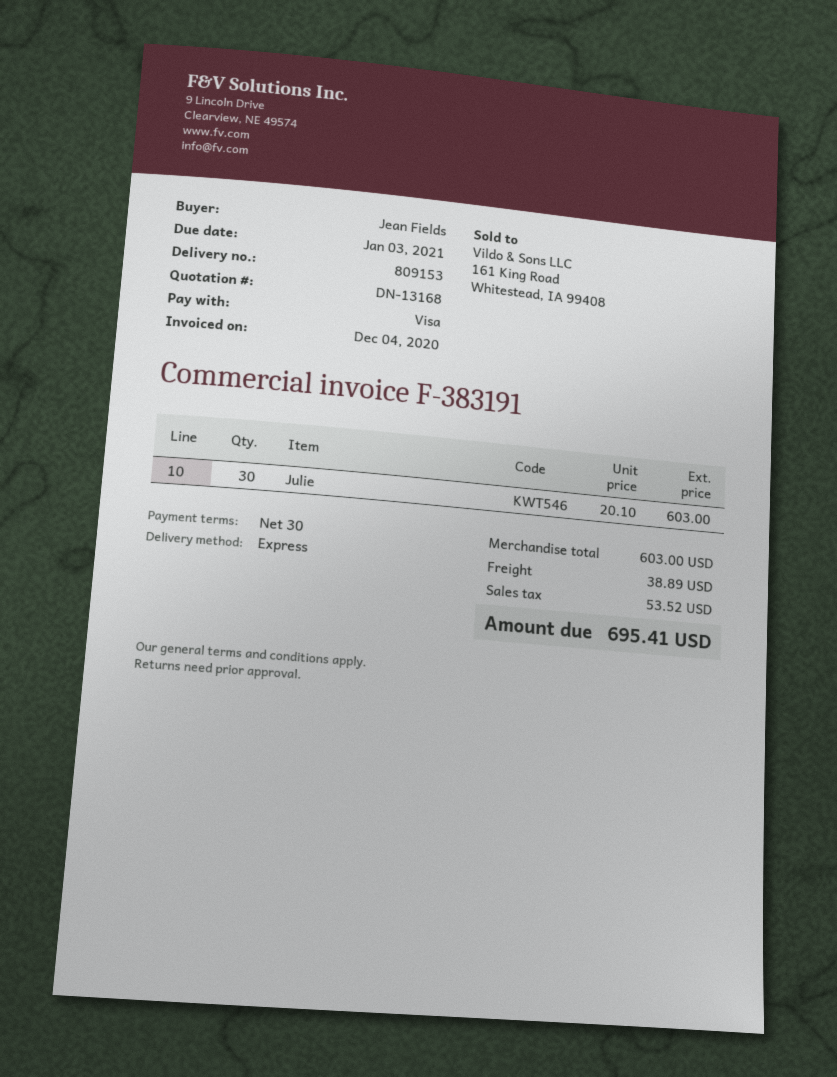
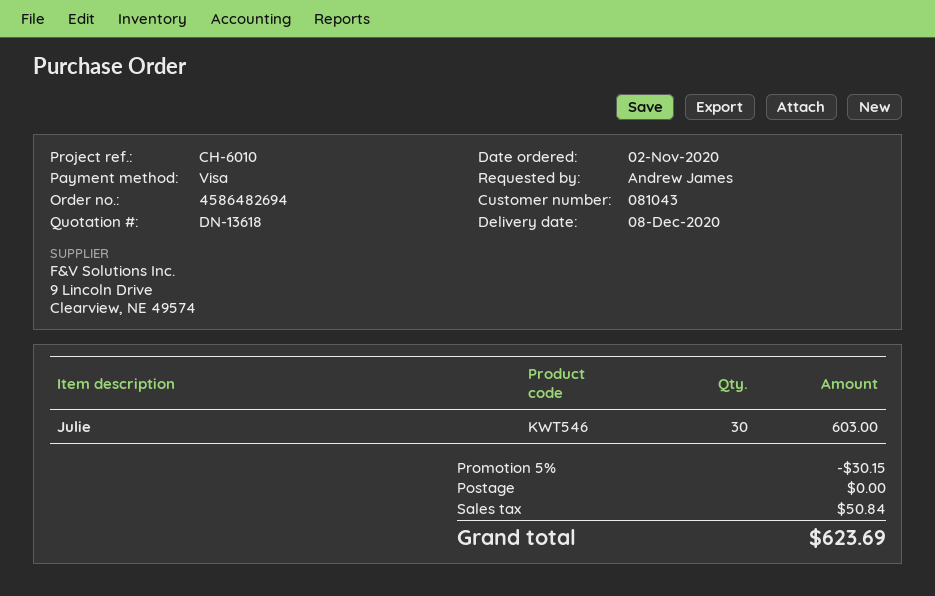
quote number: DN-13168 -> DN-13618
ordered by: Jean Fields -> Andrew James
discount: none -> 5% = 30.15
shipping: 38.89 -> 0.00
tax: 53.52 -> 50.84
total: 695.41 -> 623.69

